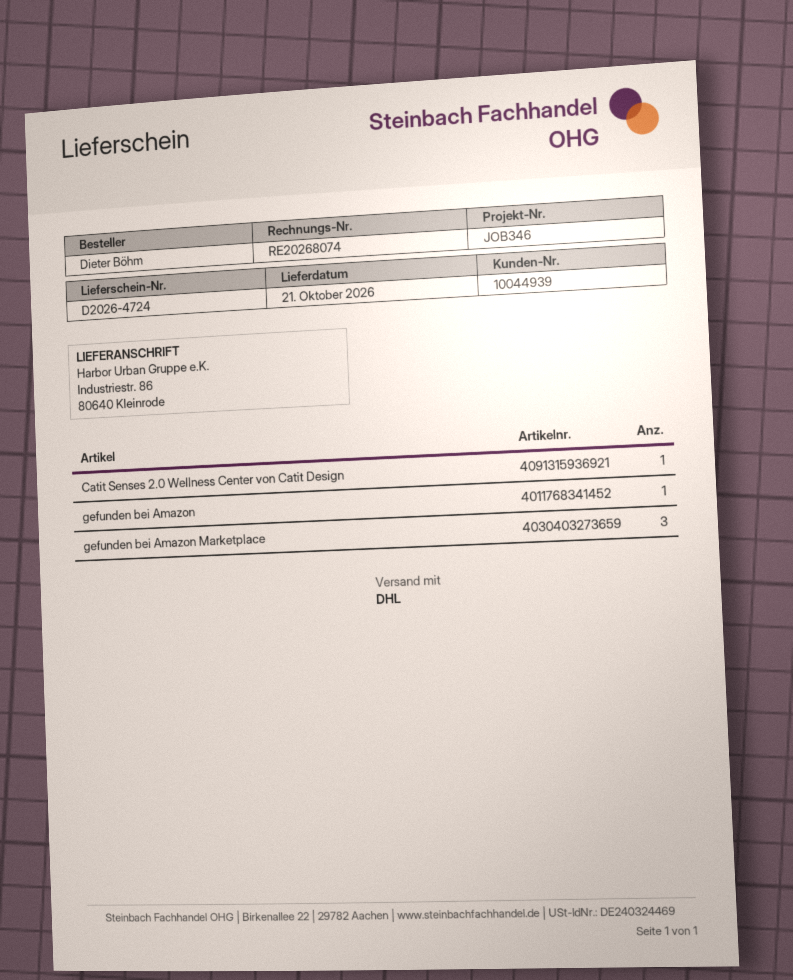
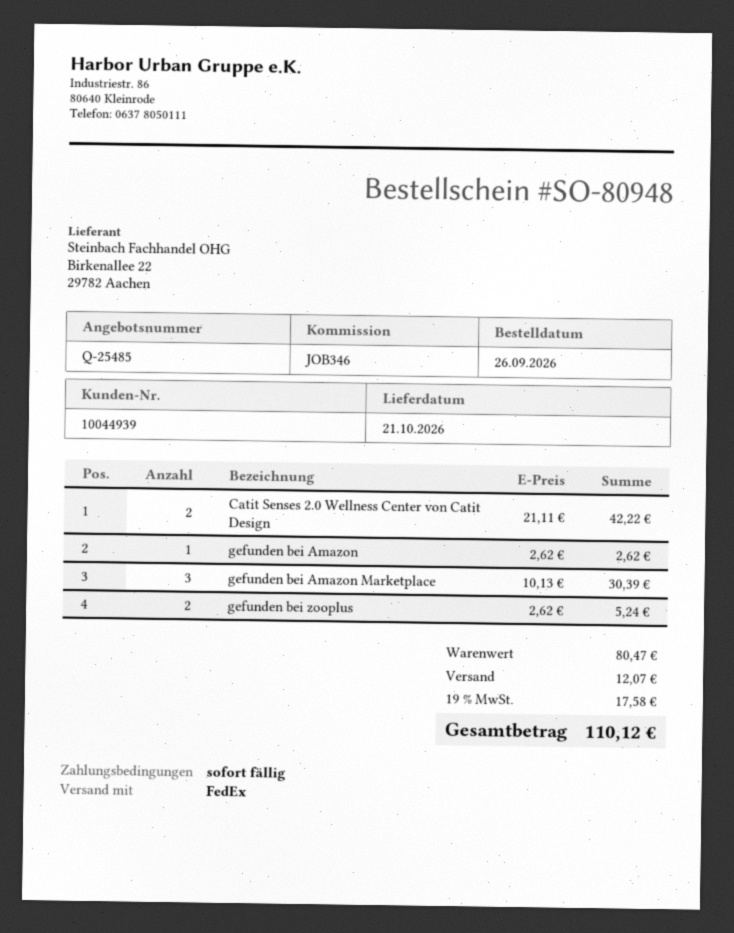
shipping method: DHL -> FedEx
Catit Senses 2.0 Wellness Center von Catit Design: 1 -> 2
gefunden bei zooplus: none -> 2

